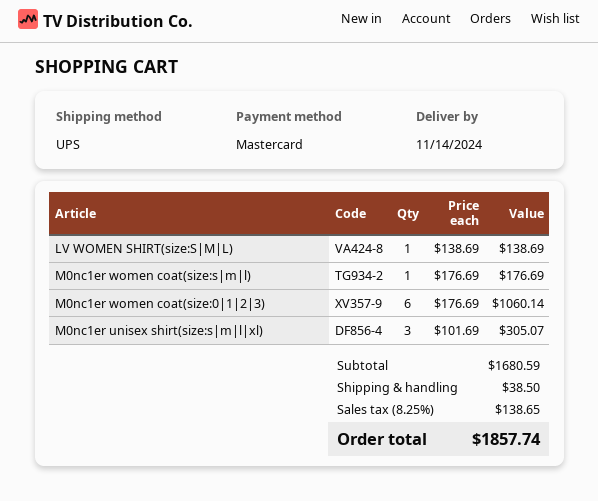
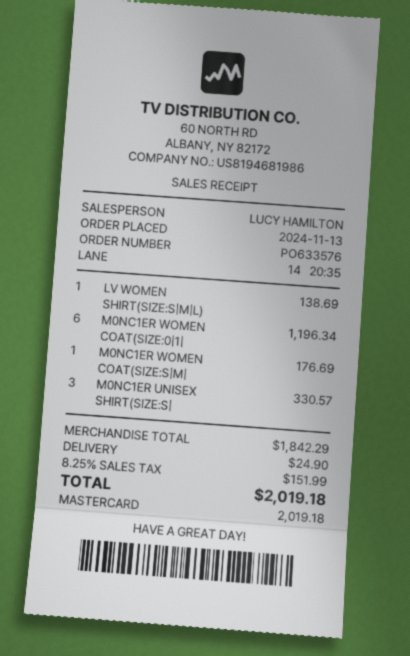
M0nc1er women coat(size:0|1|2|3): 6 for 1060.14 -> 6 for 1196.34
M0nc1er unisex shirt(size:s|m|l|xl): 3 for 305.07 -> 3 for 330.57
subtotal: 1680.59 -> 1842.29
shipping: 38.50 -> 24.90
tax: 8.25% = 138.65 -> 8.25% = 151.99
total: 1857.74 -> 2019.18

